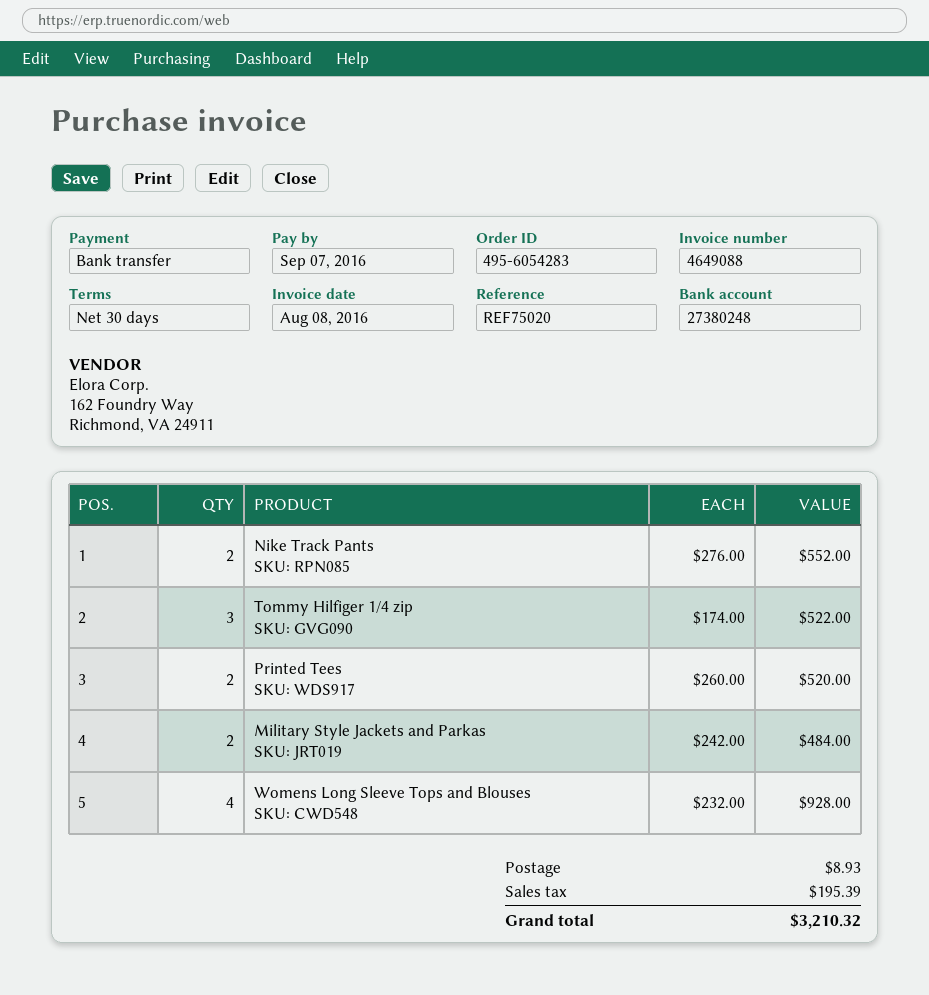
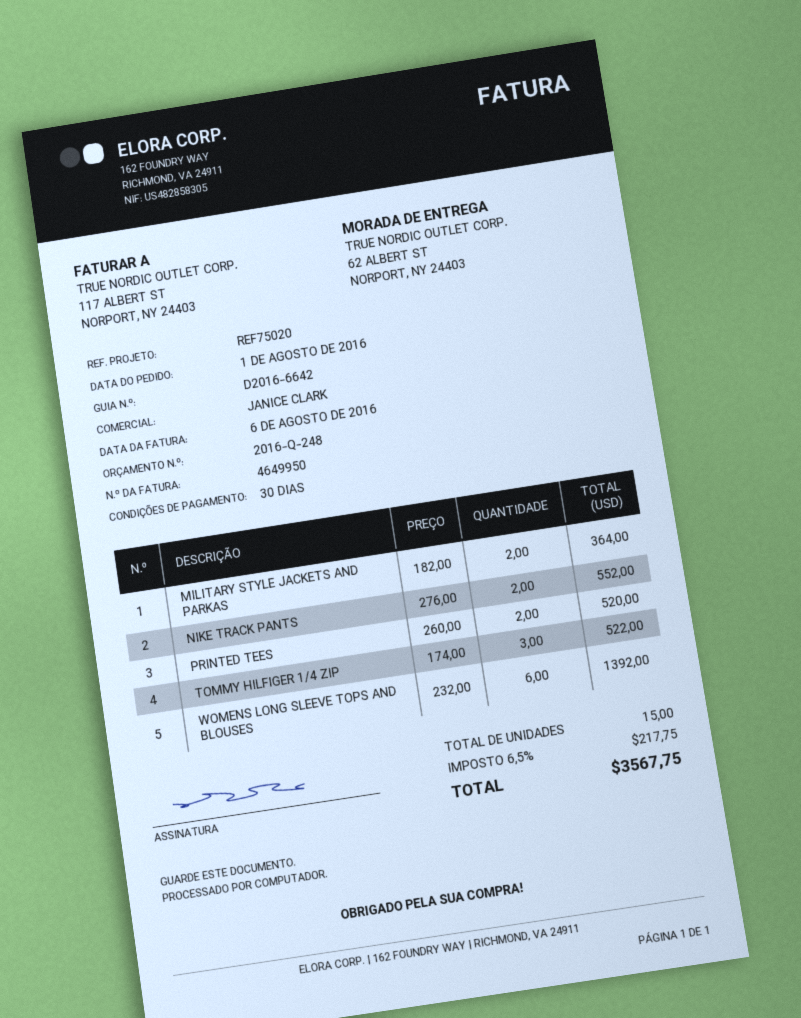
invoice number: 4649088 -> 4649950
invoice date: 2016-08-08 -> 2016-08-06
Military Style Jackets and Parkas: 2 x 242.00 = 484.00 -> 2 x 182.00 = 364.00
Womens Long Sleeve Tops and Blouses: 4 x 232.00 = 928.00 -> 6 x 232.00 = 1392.00
shipping: 8.93 -> none
tax: 195.39 -> 217.75
total: 3210.32 -> 3567.75

